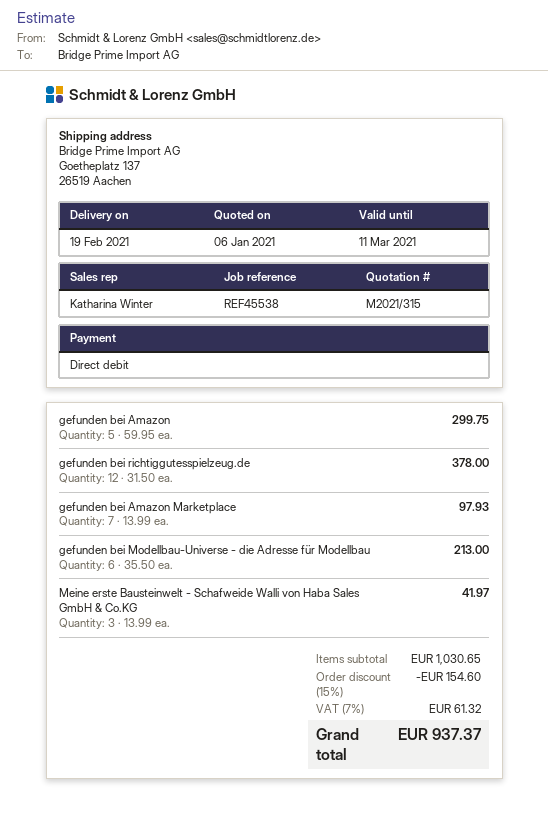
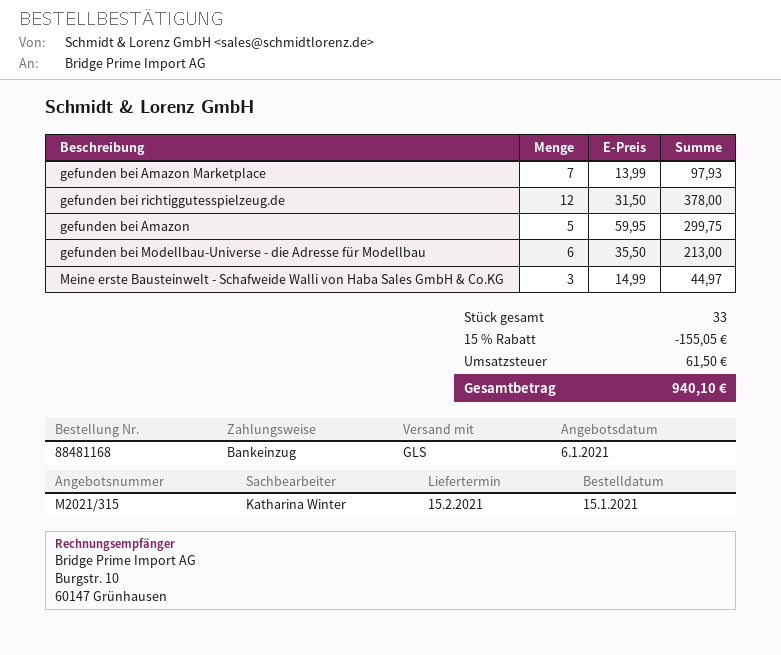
delivery date: 2021-02-19 -> 2021-02-15
Meine erste Bausteinwelt - Schafweide Walli von Haba Sales GmbH & Co.KG: 3 x 13.99 = 41.97 -> 3 x 14.99 = 44.97
discount: 15% = 154.60 -> 15% = 155.05
tax: 61.32 -> 61.50
total: 937.37 -> 940.10

